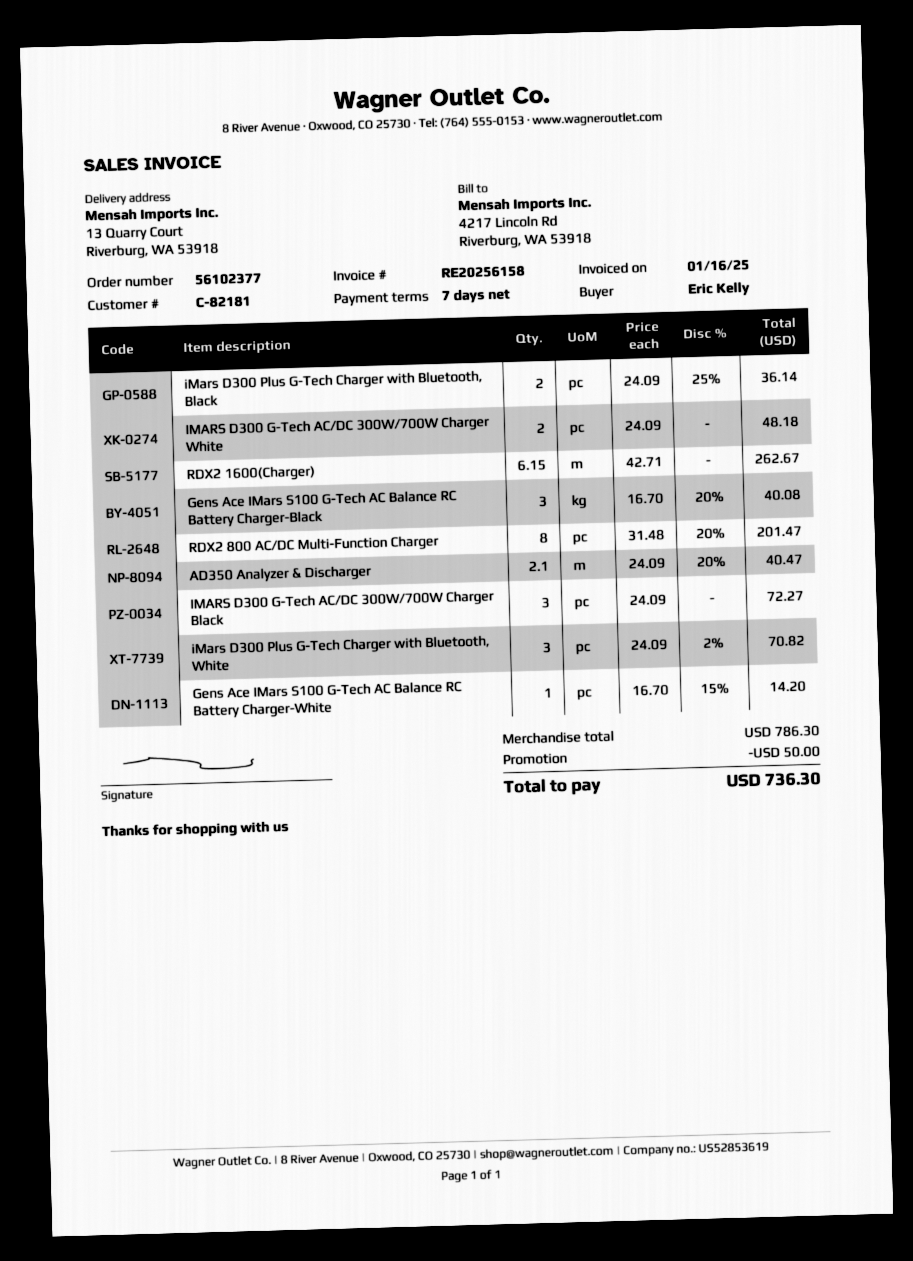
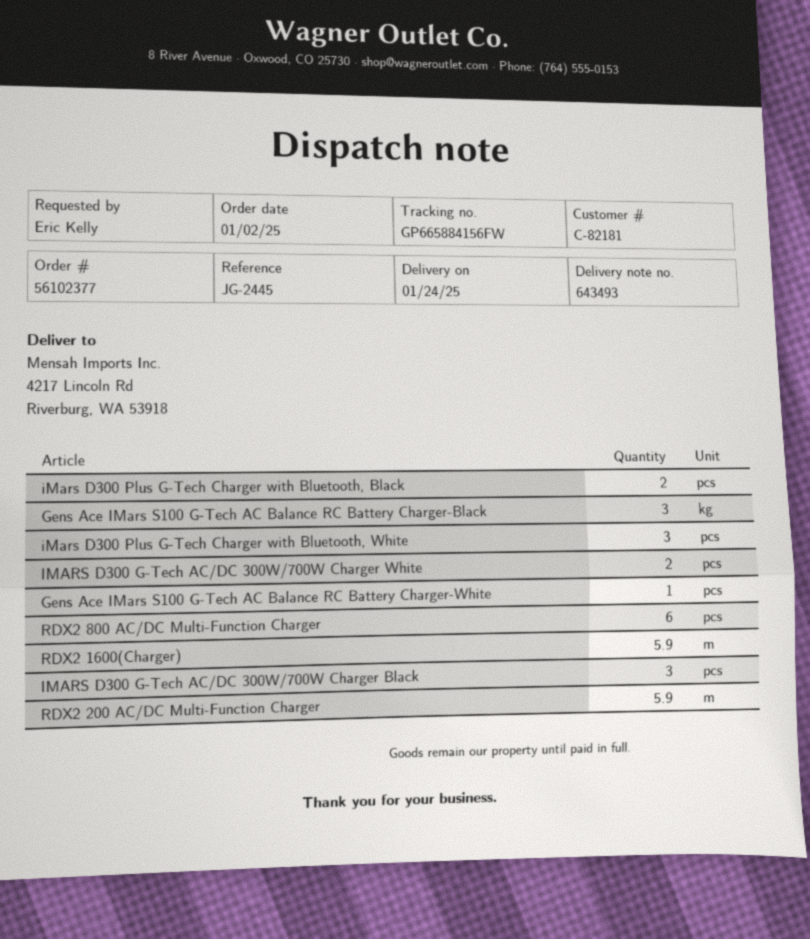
ship to: 13 Quarry Court, Riverburg, WA 53918 -> 4217 Lincoln Rd, Riverburg, WA 53918
RDX2 1600(Charger): 6.15 -> 5.9
RDX2 800 AC/DC Multi-Function Charger: 8 -> 6
AD350 Analyzer & Discharger: 2.1 -> none
RDX2 200 AC/DC Multi-Function Charger: none -> 5.9

